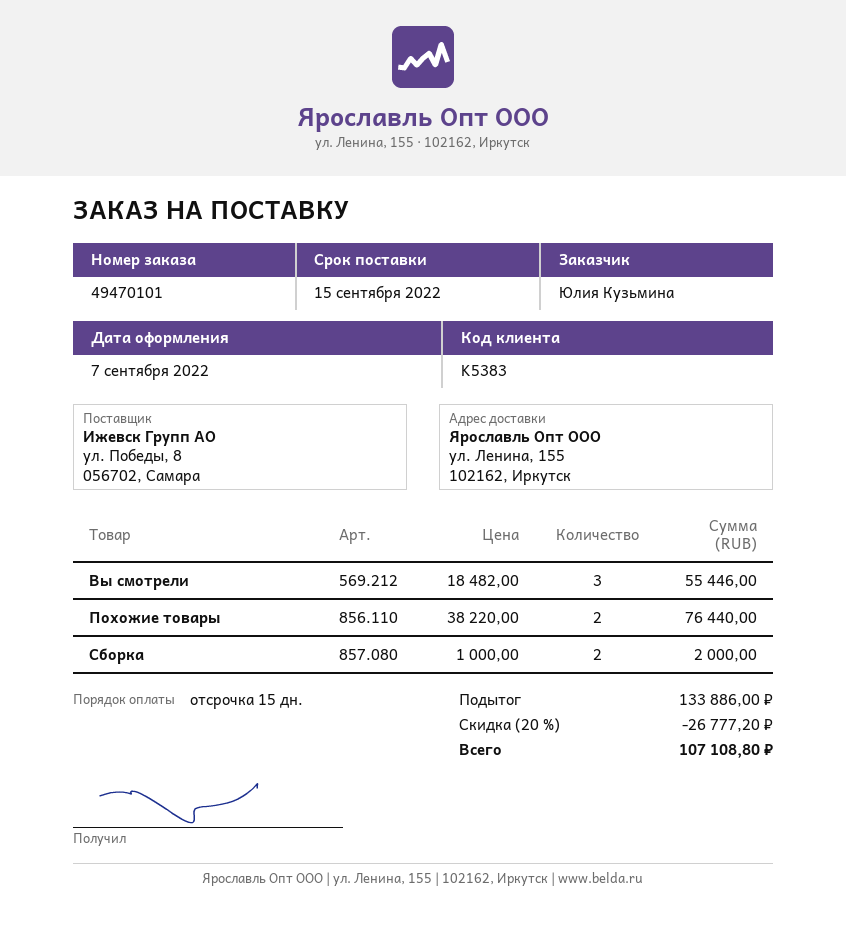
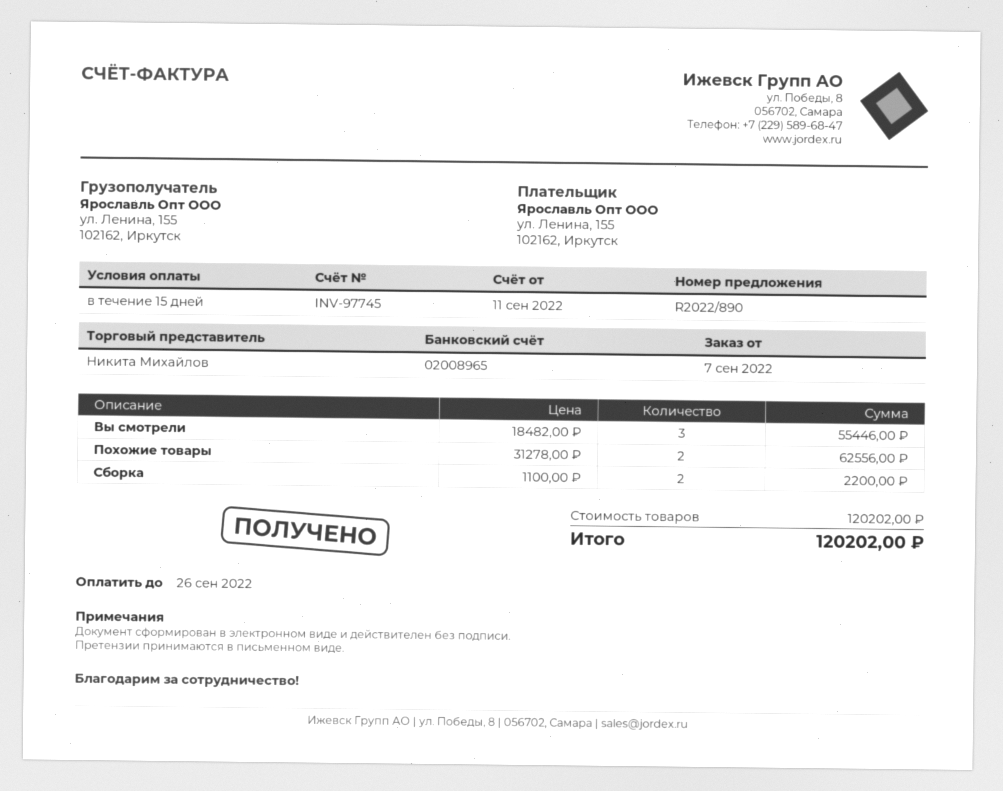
Похожие товары: 2 x 38220.00 = 76440.00 -> 2 x 31278.00 = 62556.00
Сборка: 2 x 1000.00 = 2000.00 -> 2 x 1100.00 = 2200.00
subtotal: 133886.00 -> 120202.00
discount: 20% = 26777.20 -> none
total: 107108.80 -> 120202.00

